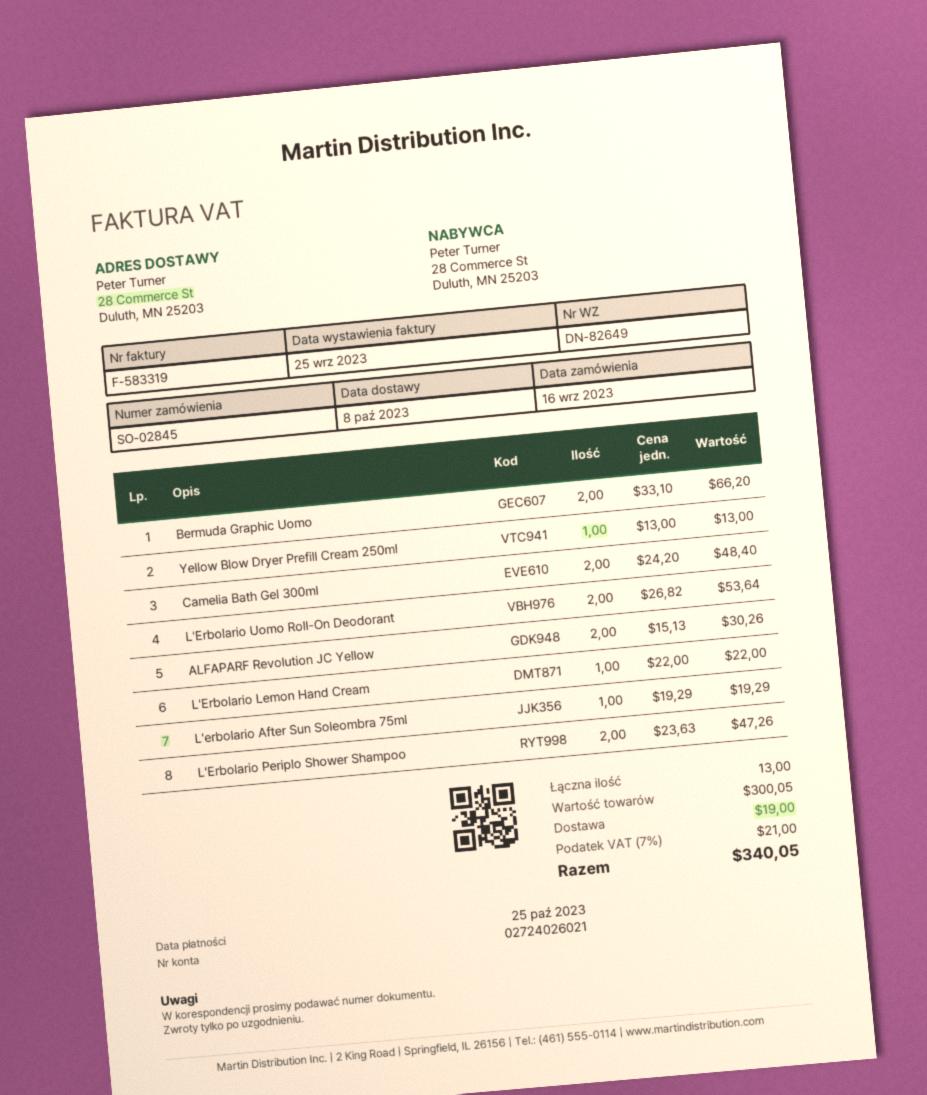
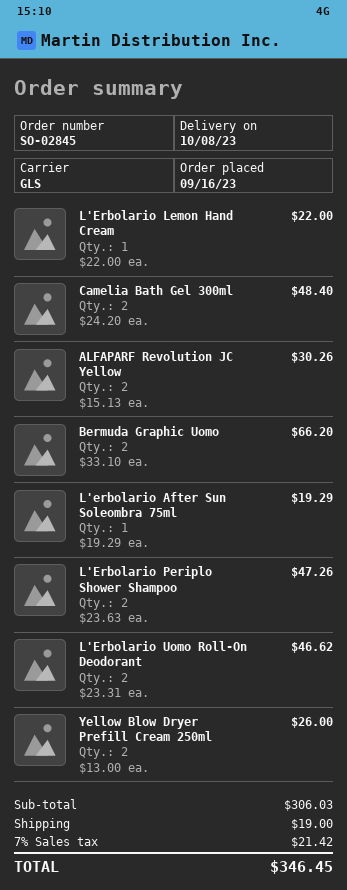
Yellow Blow Dryer Prefill Cream 250ml: 1 x 13.00 = 13.00 -> 2 x 13.00 = 26.00
L'Erbolario Uomo Roll-On Deodorant: 2 x 26.82 = 53.64 -> 2 x 23.31 = 46.62
subtotal: 300.05 -> 306.03
tax: 7% = 21.00 -> 7% = 21.42
total: 340.05 -> 346.45

